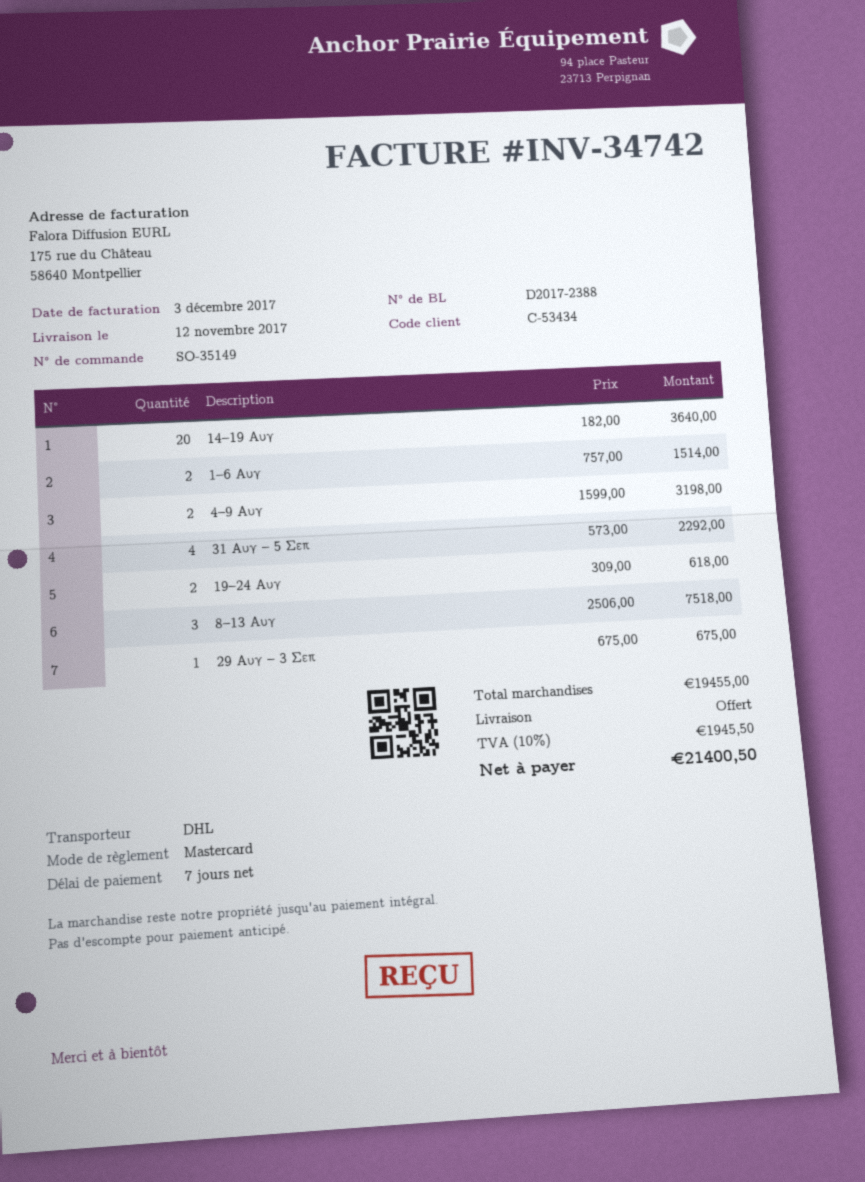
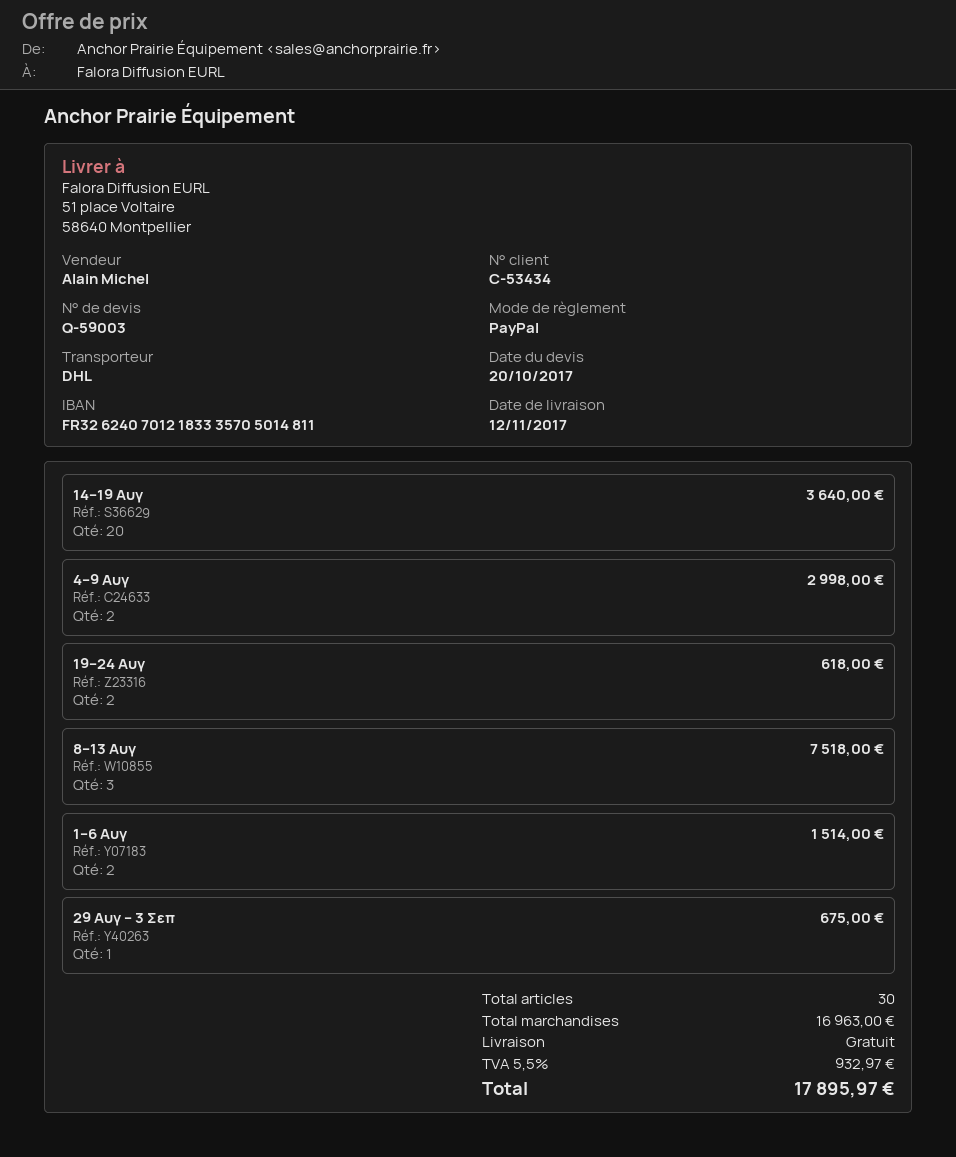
payment method: Mastercard -> PayPal
4–9 Αυγ: 2 for 3198.00 -> 2 for 2998.00
31 Αυγ – 5 Σεπ: 4 for 2292.00 -> none
subtotal: 19455.00 -> 16963.00
tax: 10% = 1945.50 -> 5.5% = 932.97
total: 21400.50 -> 17895.97

